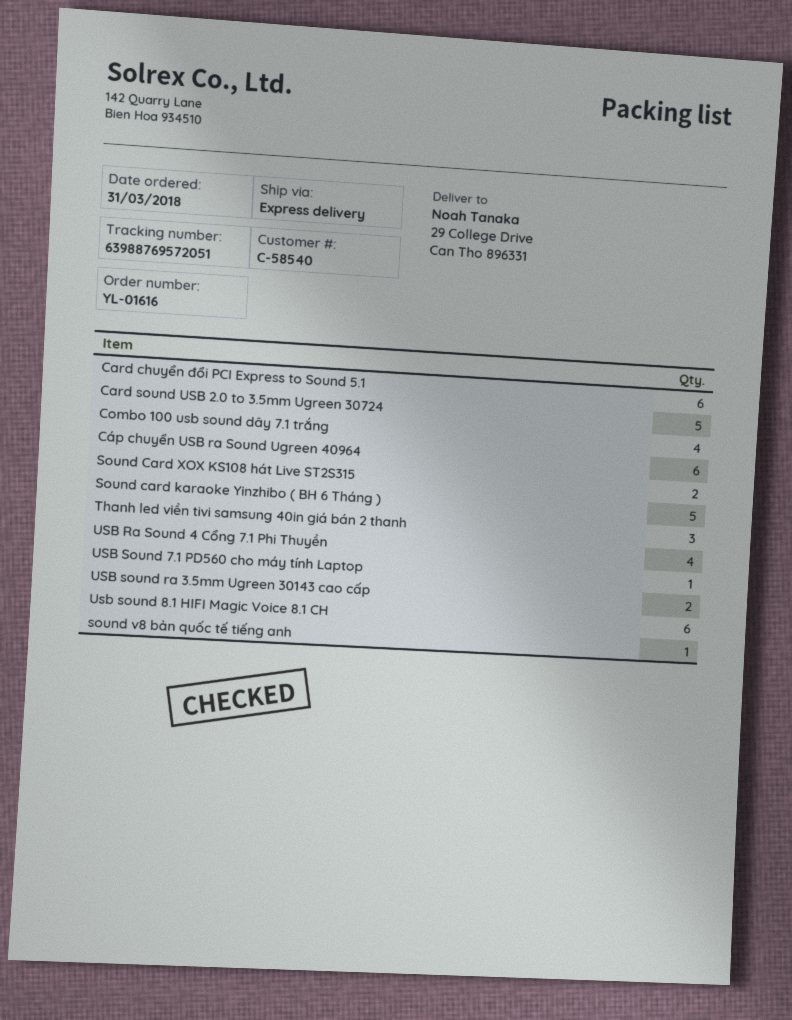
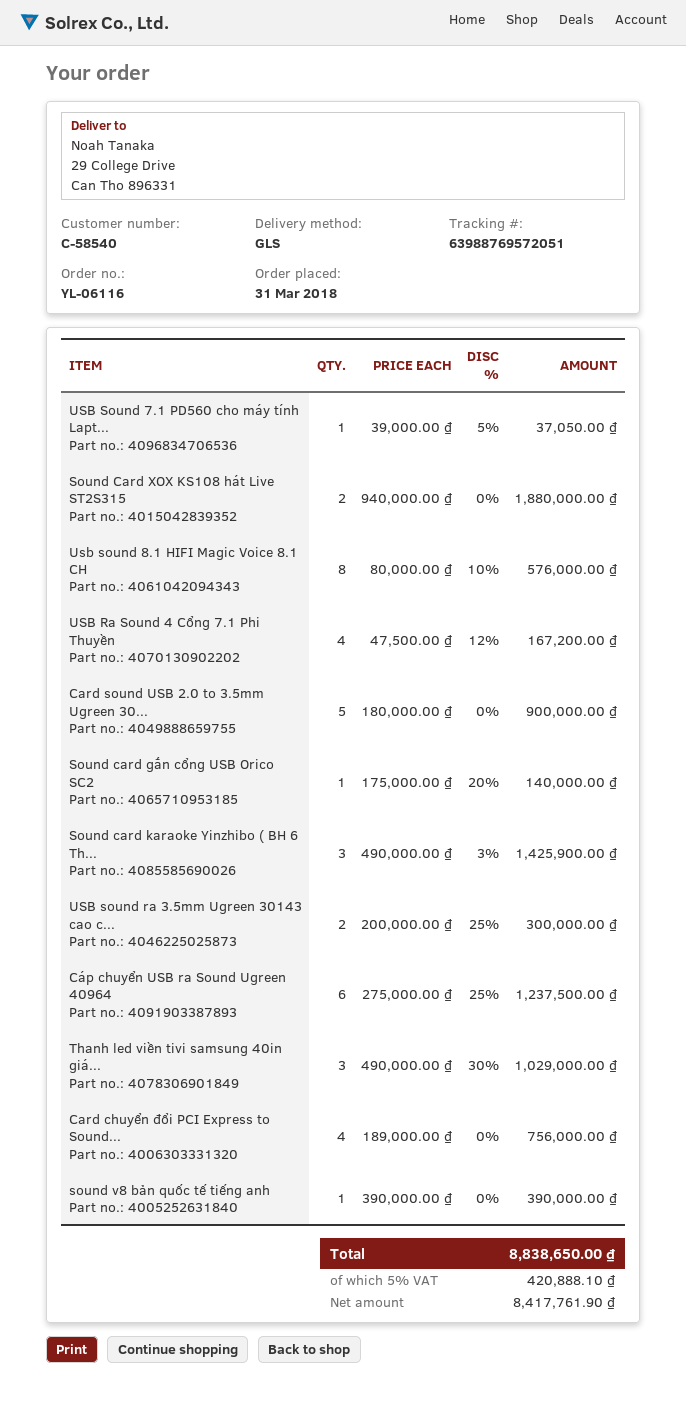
order number: YL-01616 -> YL-06116
shipping method: express -> GLS
Card chuyển đổi PCI Express to Sound 5.1: 6 -> 4
Combo 100 usb sound dây 7.1 trắng: 4 -> none
Sound card karaoke Yinzhibo ( BH 6 Tháng ): 5 -> 3
Usb sound 8.1 HIFI Magic Voice 8.1 CH: 6 -> 8
Sound card gắn cổng USB Orico SC2: none -> 1

